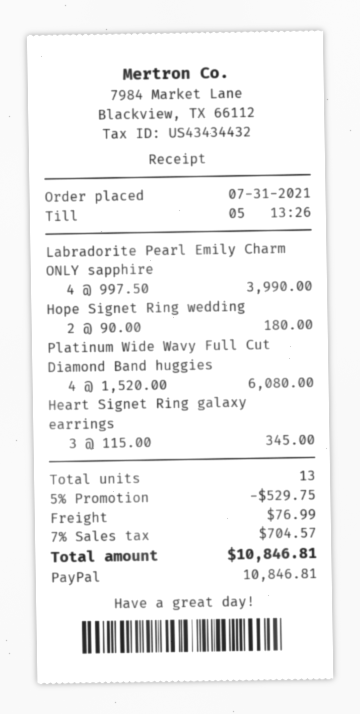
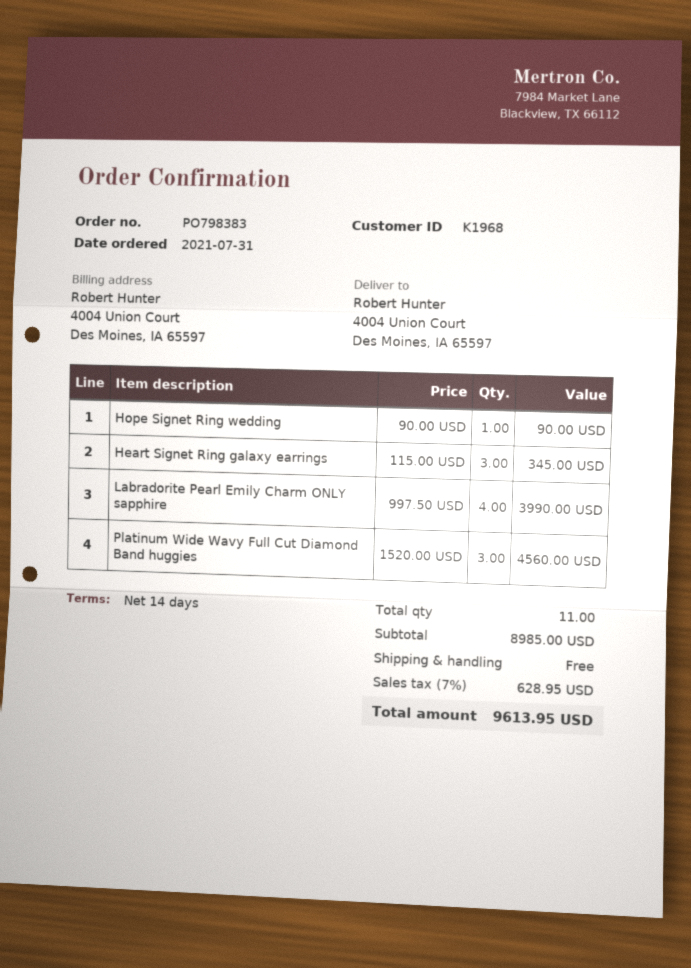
Hope Signet Ring wedding: 2 x 90.00 = 180.00 -> 1 x 90.00 = 90.00
Platinum Wide Wavy Full Cut Diamond Band huggies: 4 x 1520.00 = 6080.00 -> 3 x 1520.00 = 4560.00
total quantity: 13 -> 11
discount: 5% = 529.75 -> none
shipping: 76.99 -> 0.00
tax: 7% = 704.57 -> 7% = 628.95
total: 10846.81 -> 9613.95

